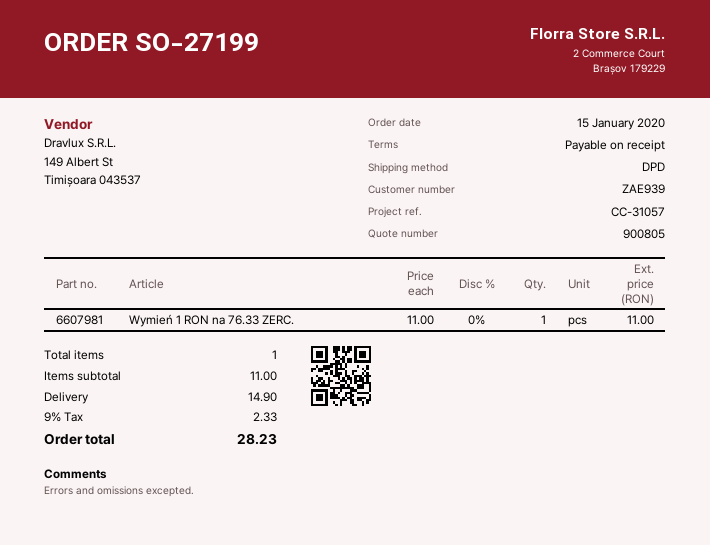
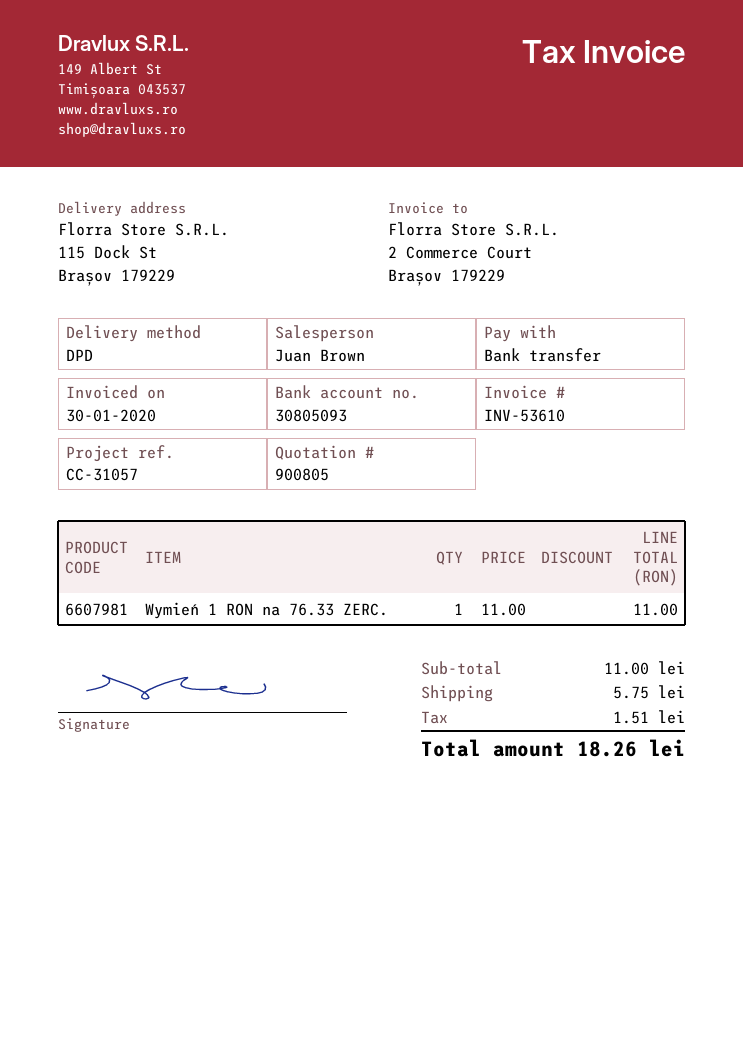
shipping: 14.90 -> 5.75
tax: 2.33 -> 1.51
total: 28.23 -> 18.26

